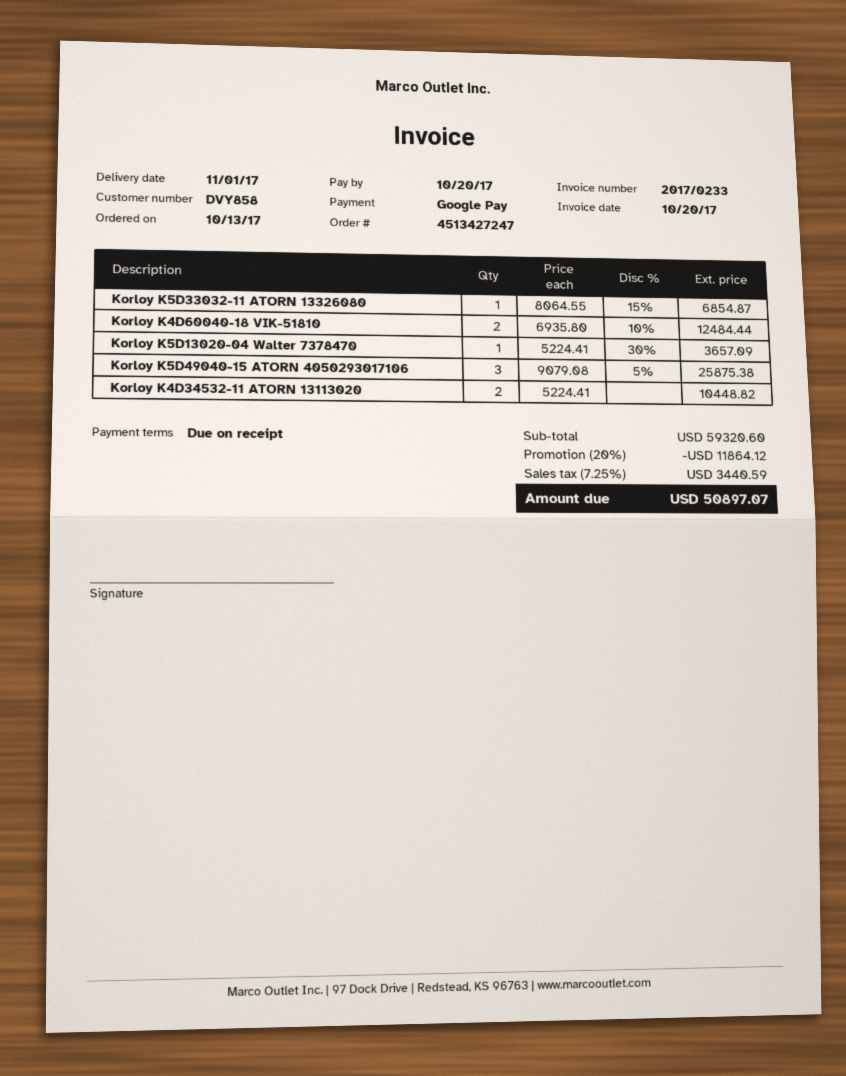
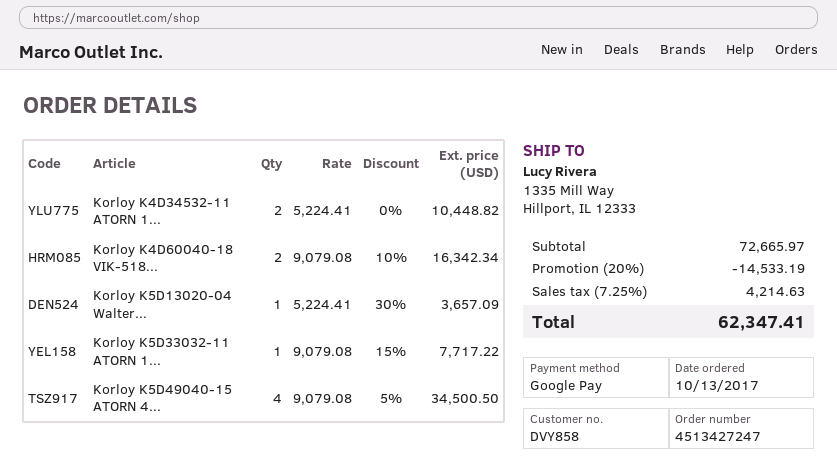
Korloy K5D33032-11 ATORN 13326080: 1 x 8064.55 - 15% = 6854.87 -> 1 x 9079.08 - 15% = 7717.22
Korloy K4D60040-18 VIK-51810: 2 x 6935.80 - 10% = 12484.44 -> 2 x 9079.08 - 10% = 16342.34
Korloy K5D49040-15 ATORN 4050293017106: 3 x 9079.08 - 5% = 25875.38 -> 4 x 9079.08 - 5% = 34500.50
subtotal: 59320.60 -> 72665.97
discount: 20% = 11864.12 -> 20% = 14533.19
tax: 7.25% = 3440.59 -> 7.25% = 4214.63
total: 50897.07 -> 62347.41

